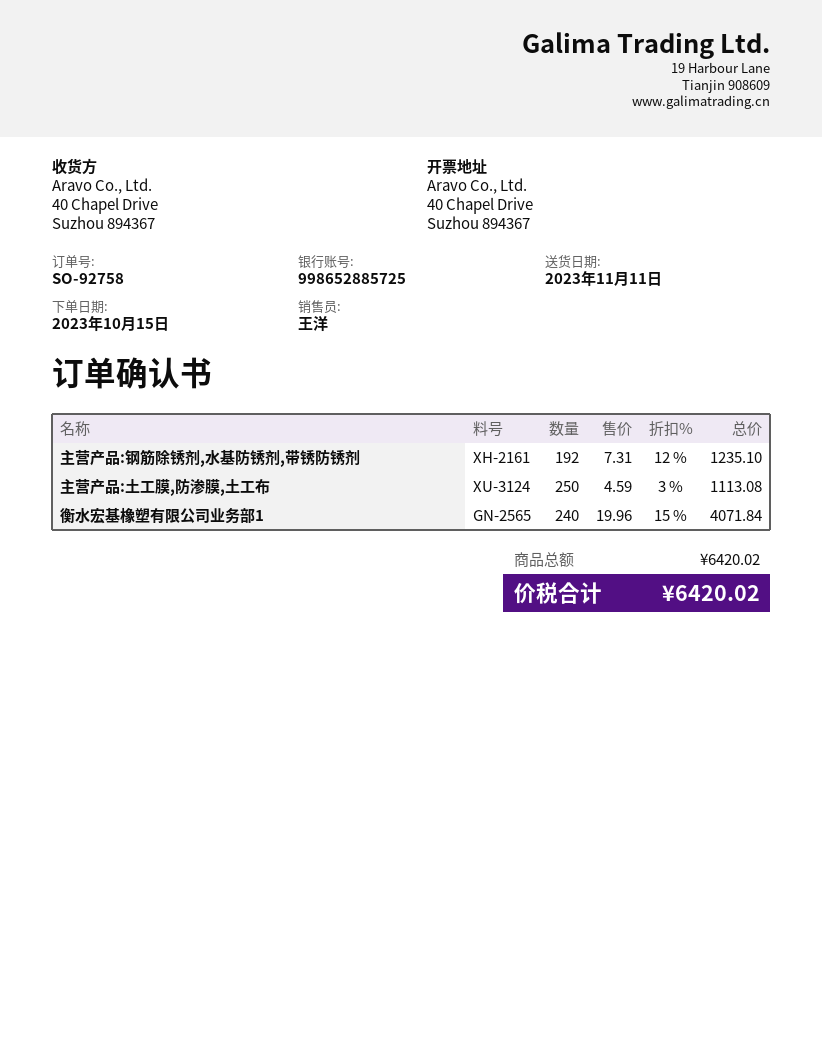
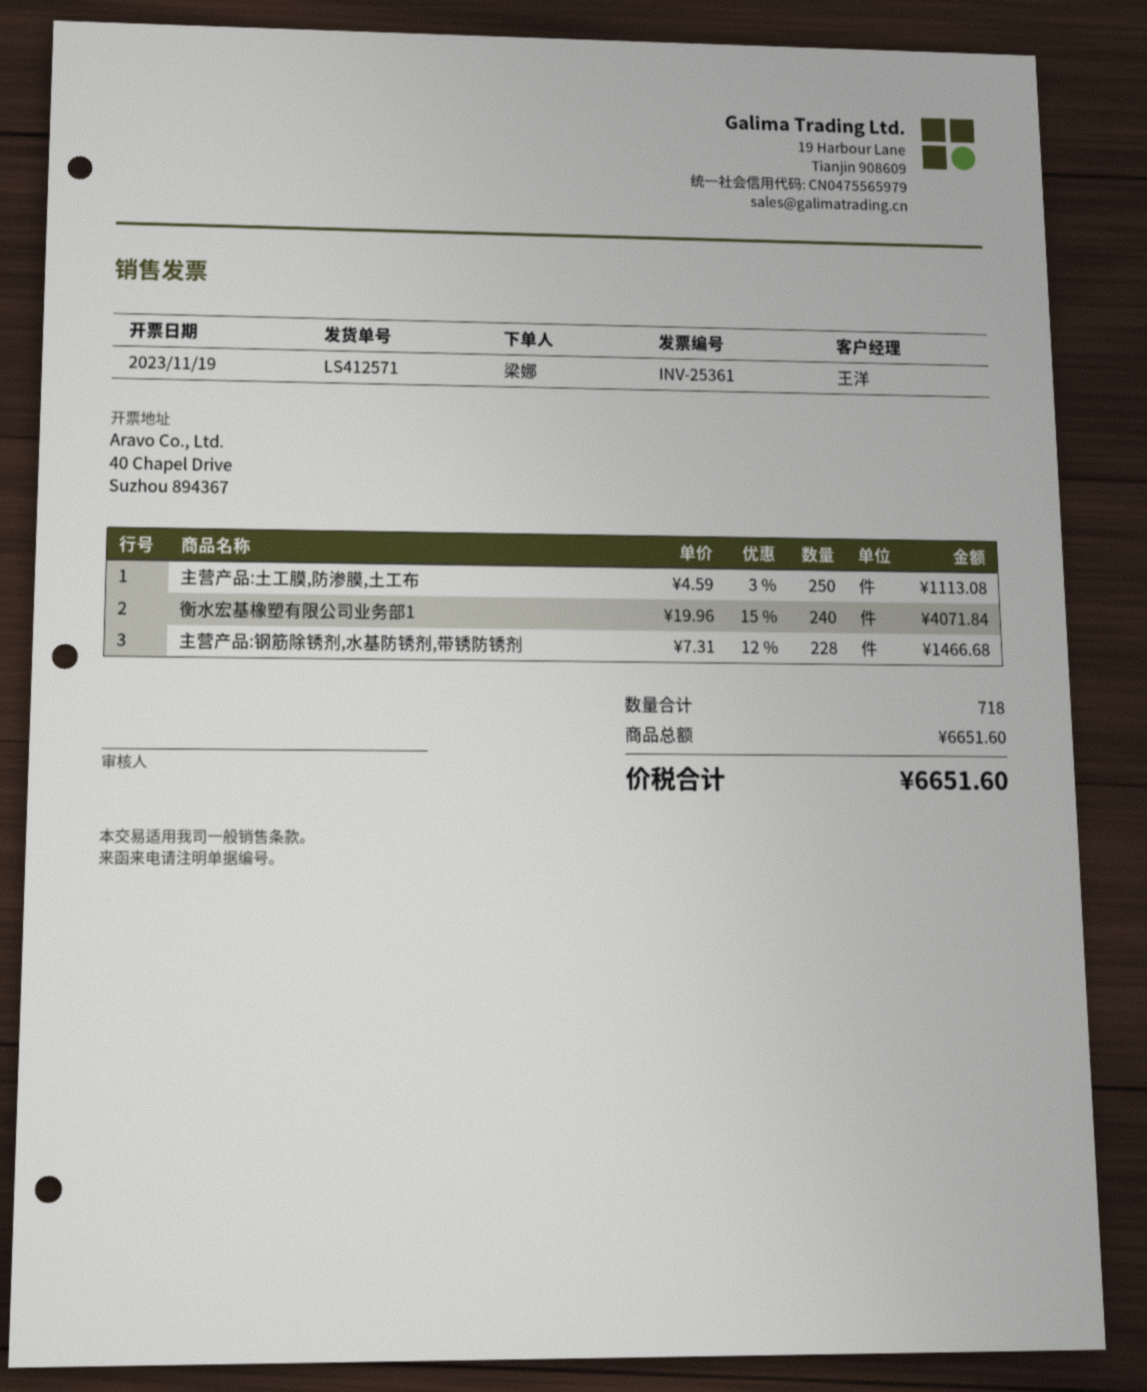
主营产品:钢筋除锈剂,水基防锈剂,带锈防锈剂: 192 x 7.31 - 12% = 1235.10 -> 228 x 7.31 - 12% = 1466.68
subtotal: 6420.02 -> 6651.60
total: 6420.02 -> 6651.60

